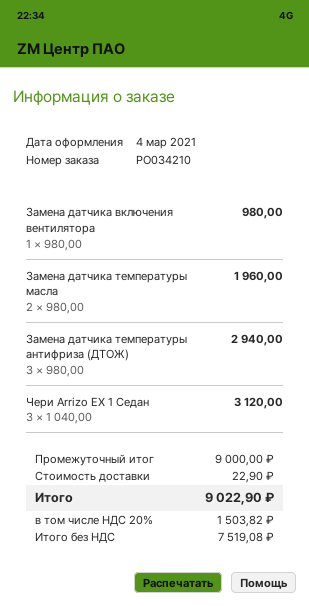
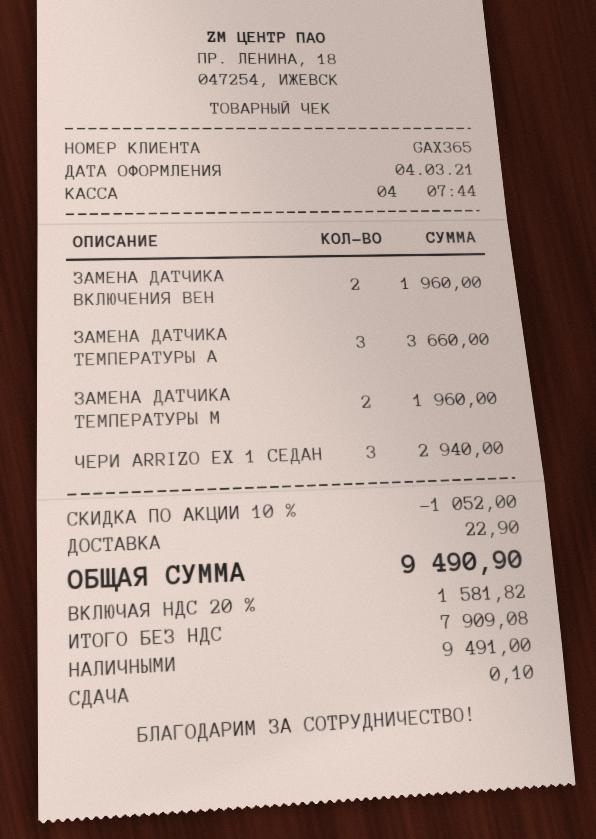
Замена датчика включения вентилятора: 1 for 980.00 -> 2 for 1960.00
Замена датчика температуры антифриза (ДТОЖ): 3 for 2940.00 -> 3 for 3660.00
Чери Arrizo EX 1 Седан: 3 for 3120.00 -> 3 for 2940.00
discount: none -> 10% = 1052.00
net: 7519.08 -> 7909.08
tax: 20% = 1503.82 -> 20% = 1581.82
total: 9022.90 -> 9490.90

